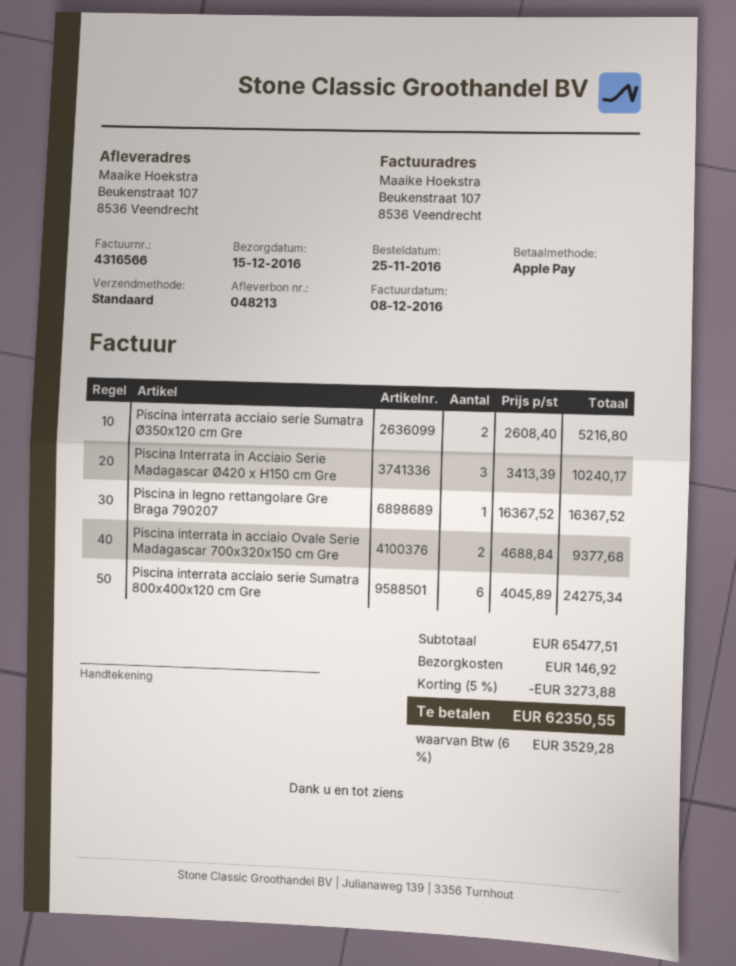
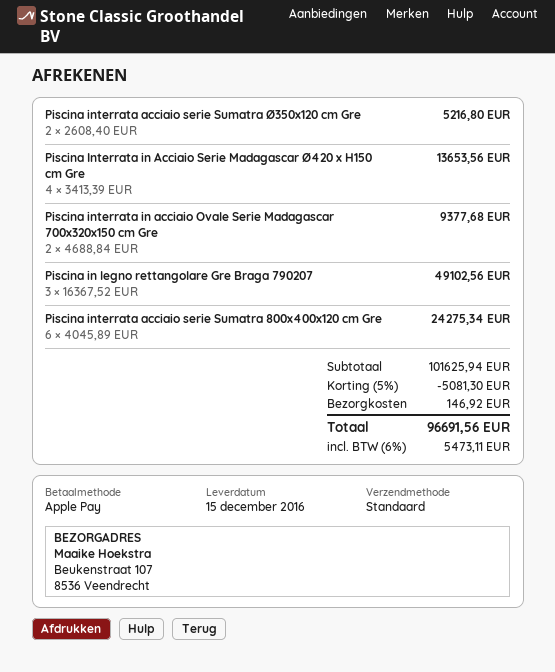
Piscina Interrata in Acciaio Serie Madagascar Ø420 x H150 cm Gre: 3 x 3413.39 = 10240.17 -> 4 x 3413.39 = 13653.56
Piscina in legno rettangolare Gre Braga 790207: 1 x 16367.52 = 16367.52 -> 3 x 16367.52 = 49102.56
subtotal: 65477.51 -> 101625.94
discount: 5% = 3273.88 -> 5% = 5081.30
tax: 6% = 3529.28 -> 6% = 5473.11
total: 62350.55 -> 96691.56

